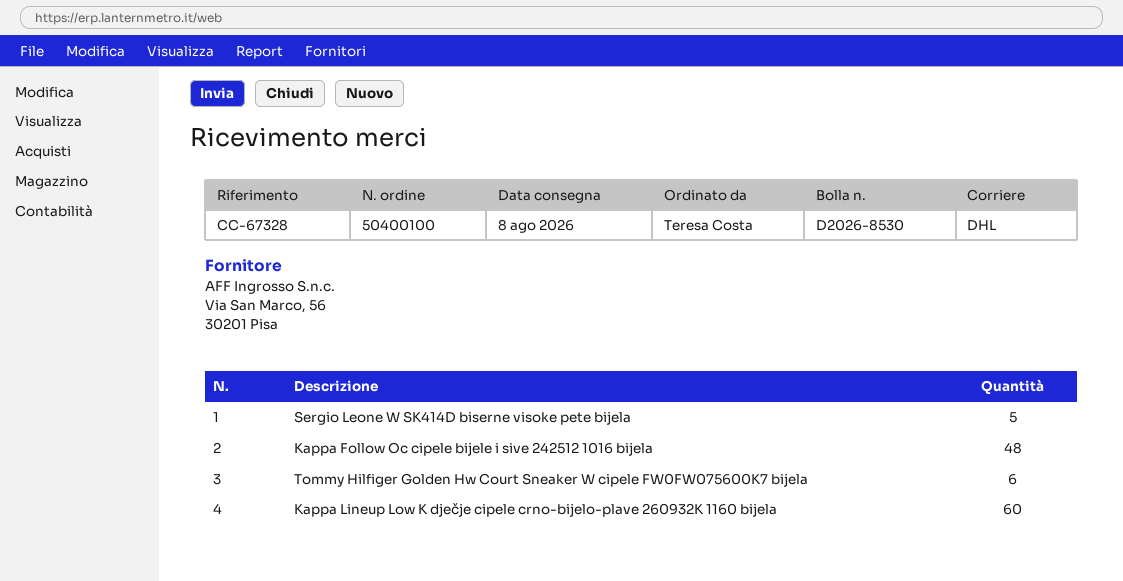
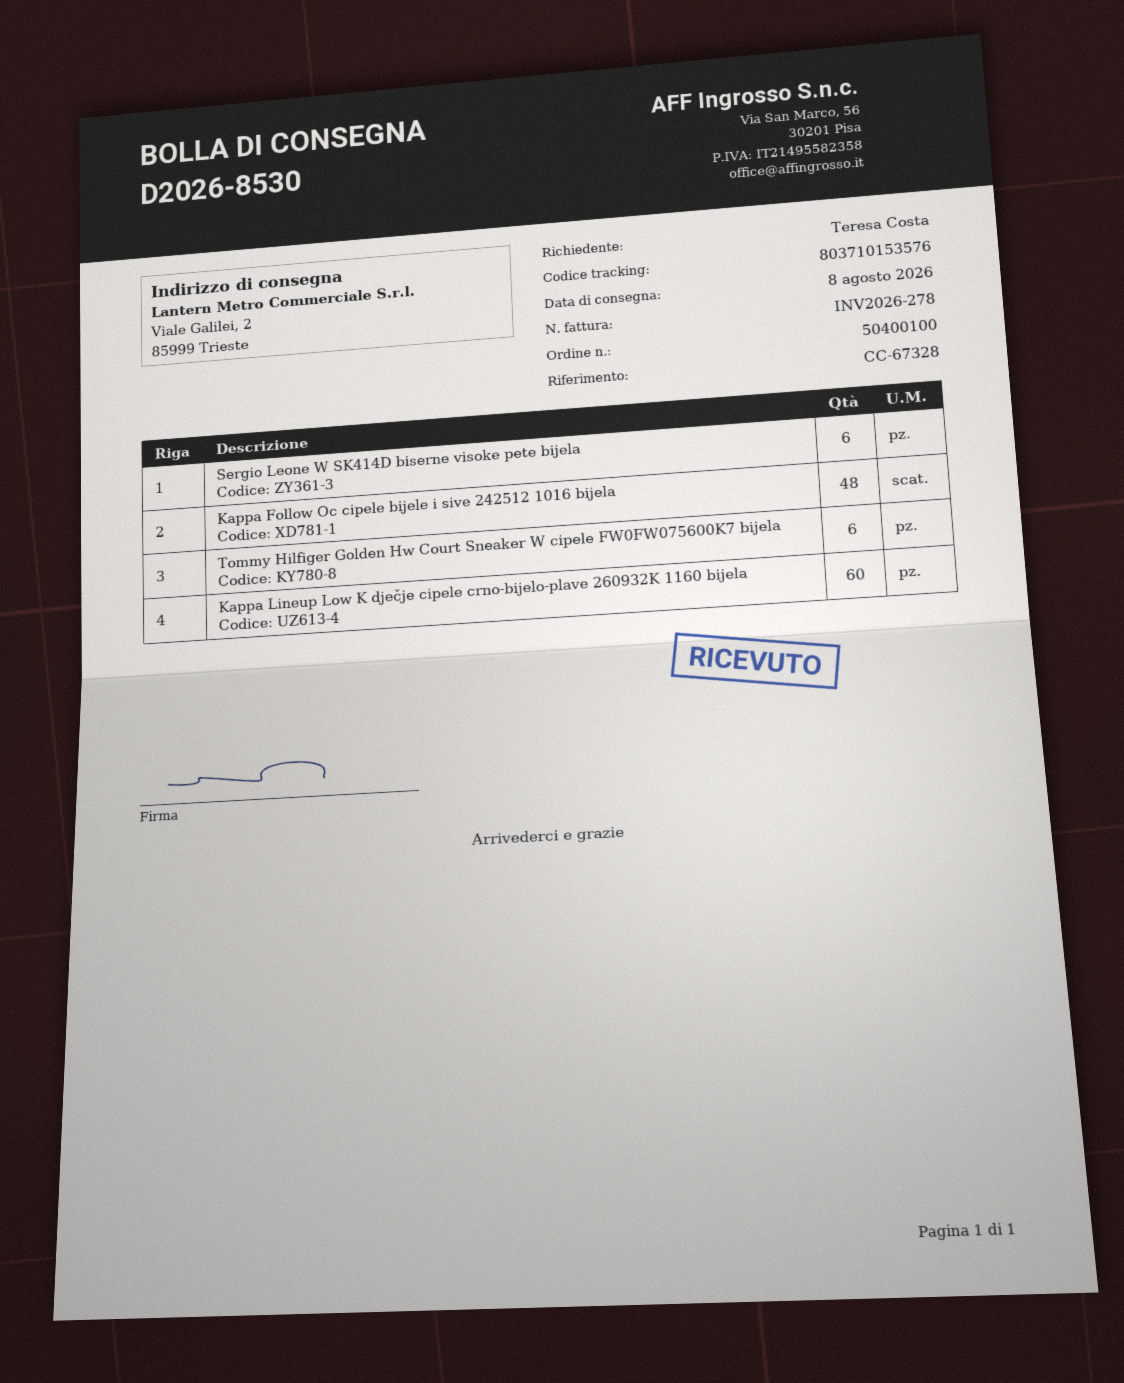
Sergio Leone W SK414D biserne visoke pete bijela: 5 -> 6

